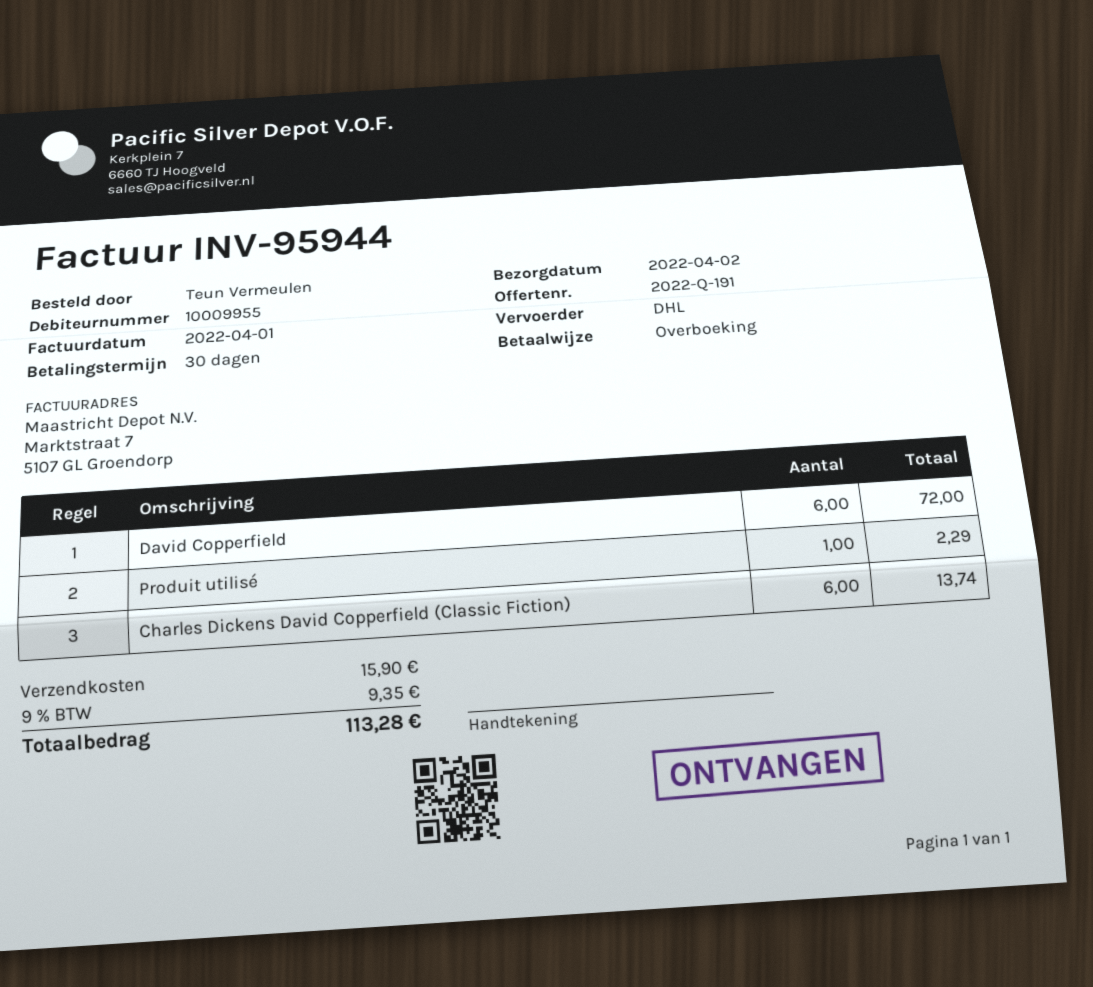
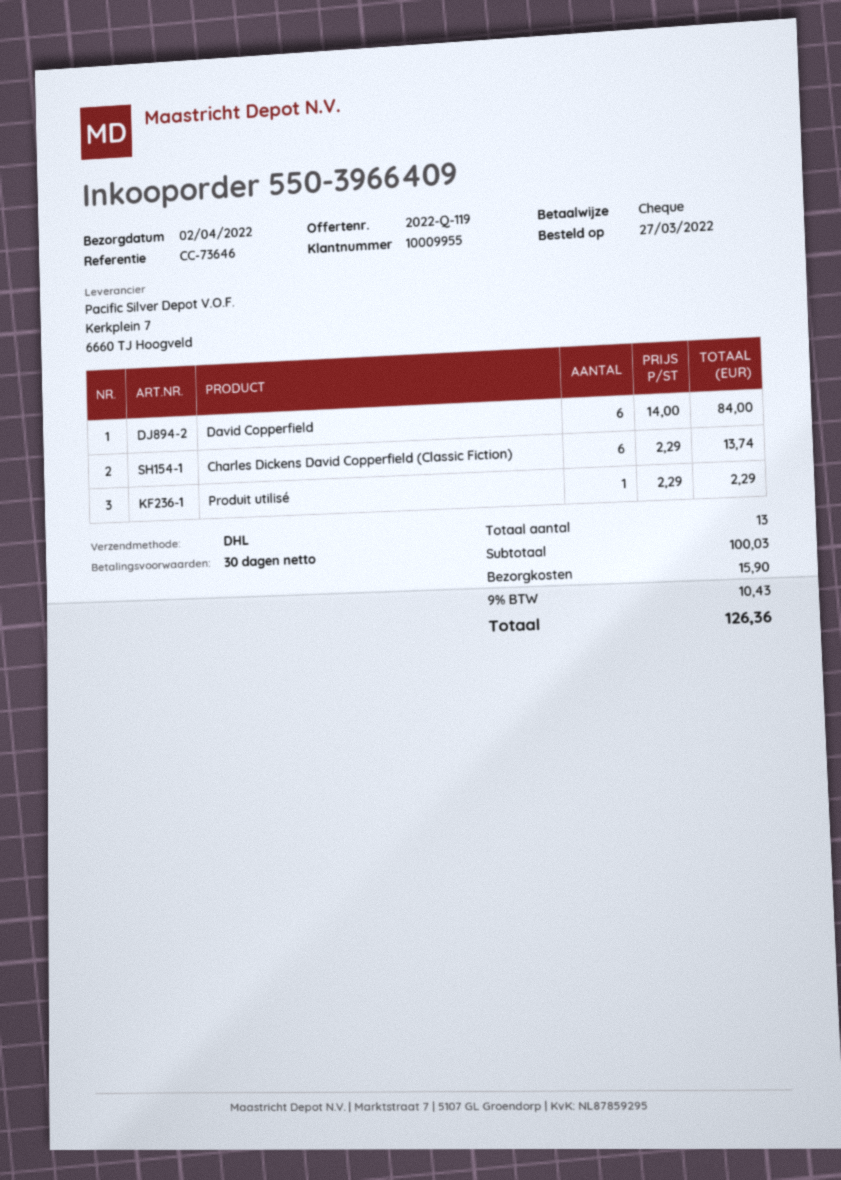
quote number: 2022-Q-191 -> 2022-Q-119
payment method: bank transfer -> cheque
David Copperfield: 6 for 72.00 -> 6 for 84.00
tax: 9% = 9.35 -> 9% = 10.43
total: 113.28 -> 126.36

